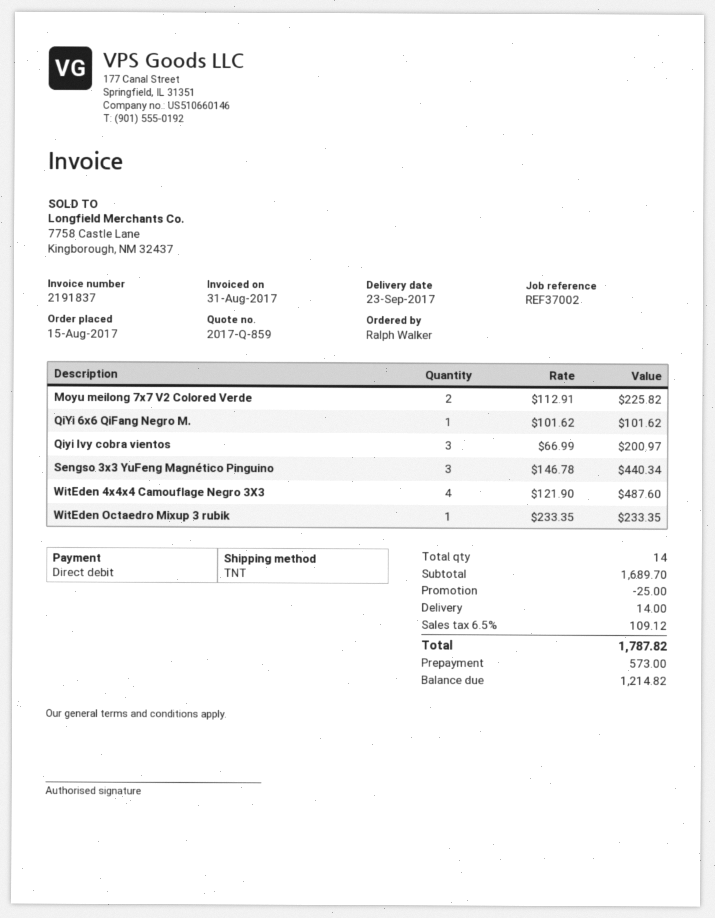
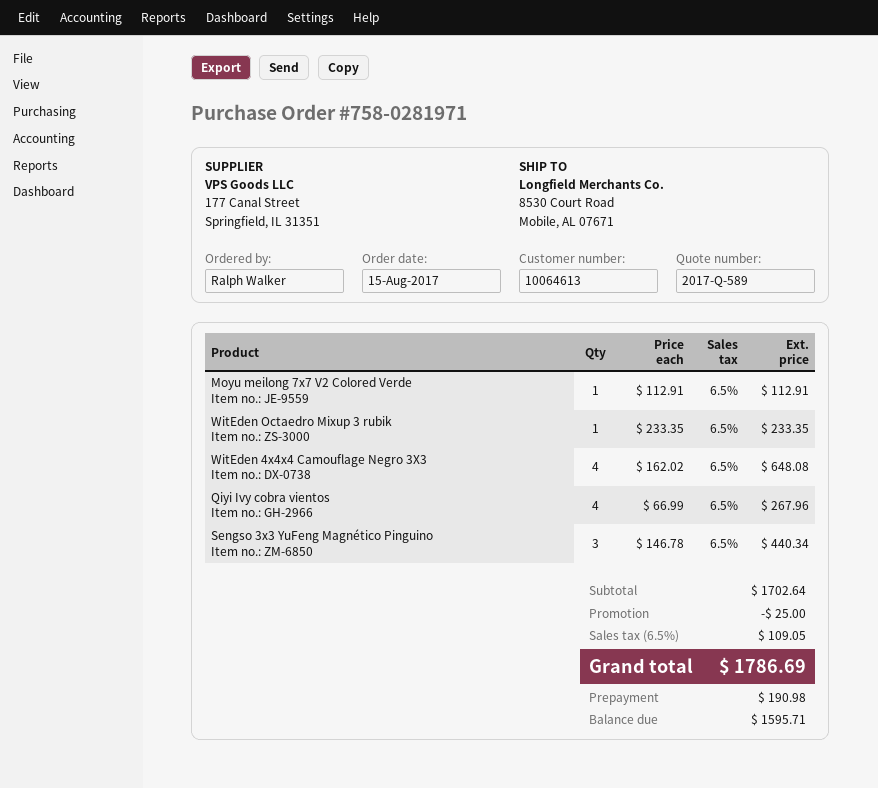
quote number: 2017-Q-859 -> 2017-Q-589
Moyu meilong 7x7 V2 Colored Verde: 2 x 112.91 = 225.82 -> 1 x 112.91 = 112.91
QiYi 6x6 QiFang Negro M.: 1 x 101.62 = 101.62 -> none
Qiyi Ivy cobra vientos: 3 x 66.99 = 200.97 -> 4 x 66.99 = 267.96
WitEden 4x4x4 Camouflage Negro 3X3: 4 x 121.90 = 487.60 -> 4 x 162.02 = 648.08
subtotal: 1689.70 -> 1702.64
shipping: 14.00 -> none
tax: 6.5% = 109.12 -> 6.5% = 109.05
total: 1787.82 -> 1786.69
deposit: 573.00 -> 190.98
balance: 1214.82 -> 1595.71

